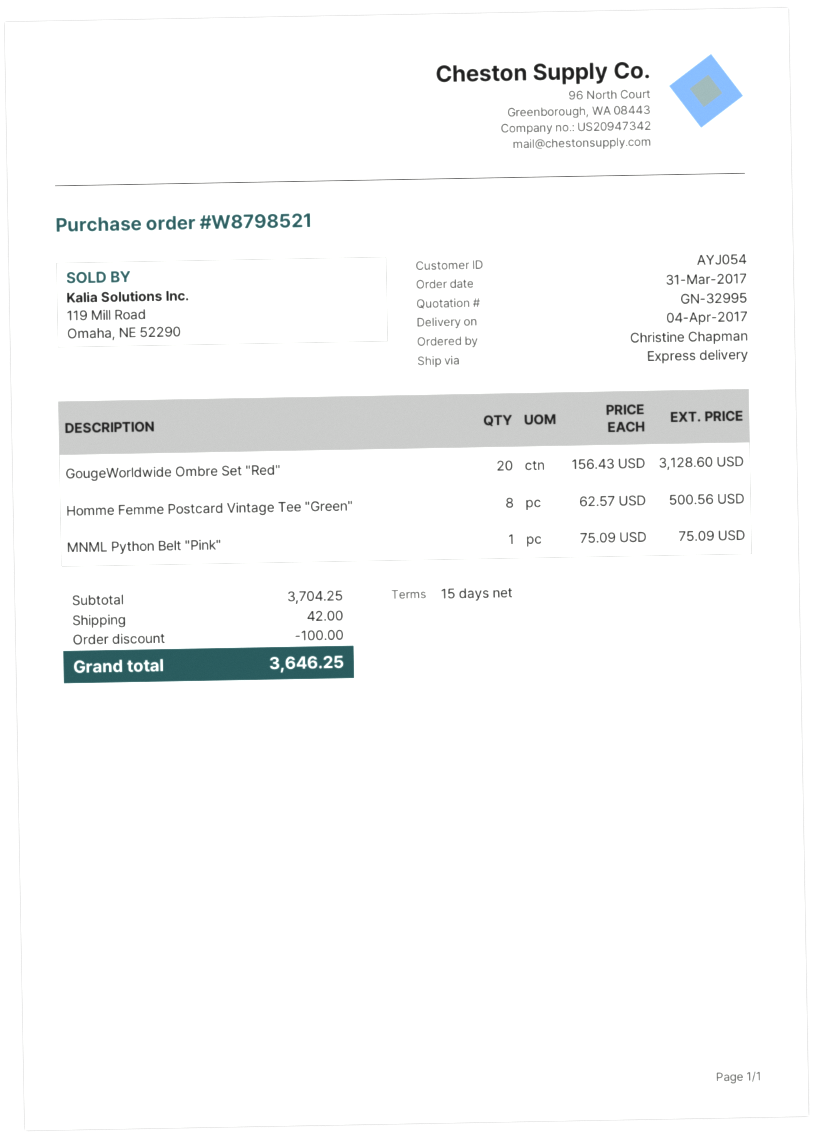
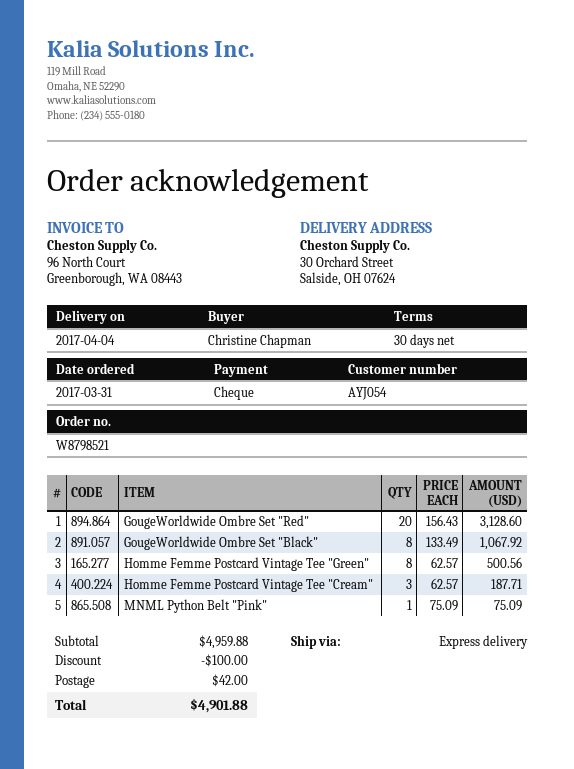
payment terms: 15 days -> 30 days
GougeWorldwide Ombre Set "Black": none -> 8 x 133.49 = 1067.92
Homme Femme Postcard Vintage Tee "Cream": none -> 3 x 62.57 = 187.71
subtotal: 3704.25 -> 4959.88
total: 3646.25 -> 4901.88

